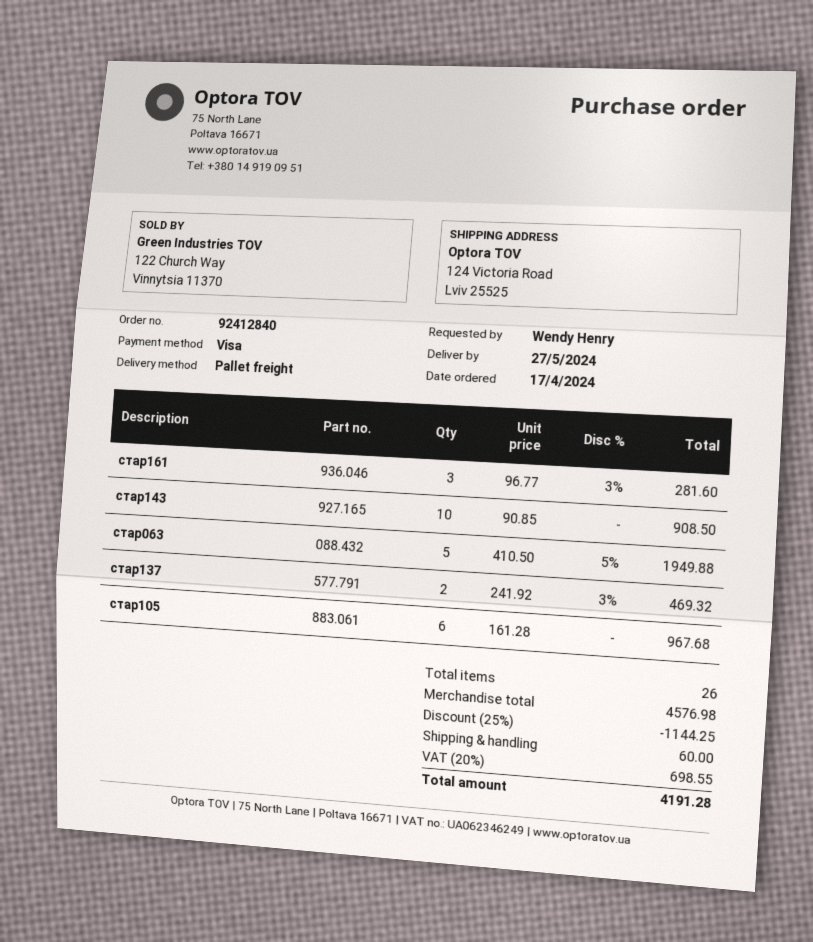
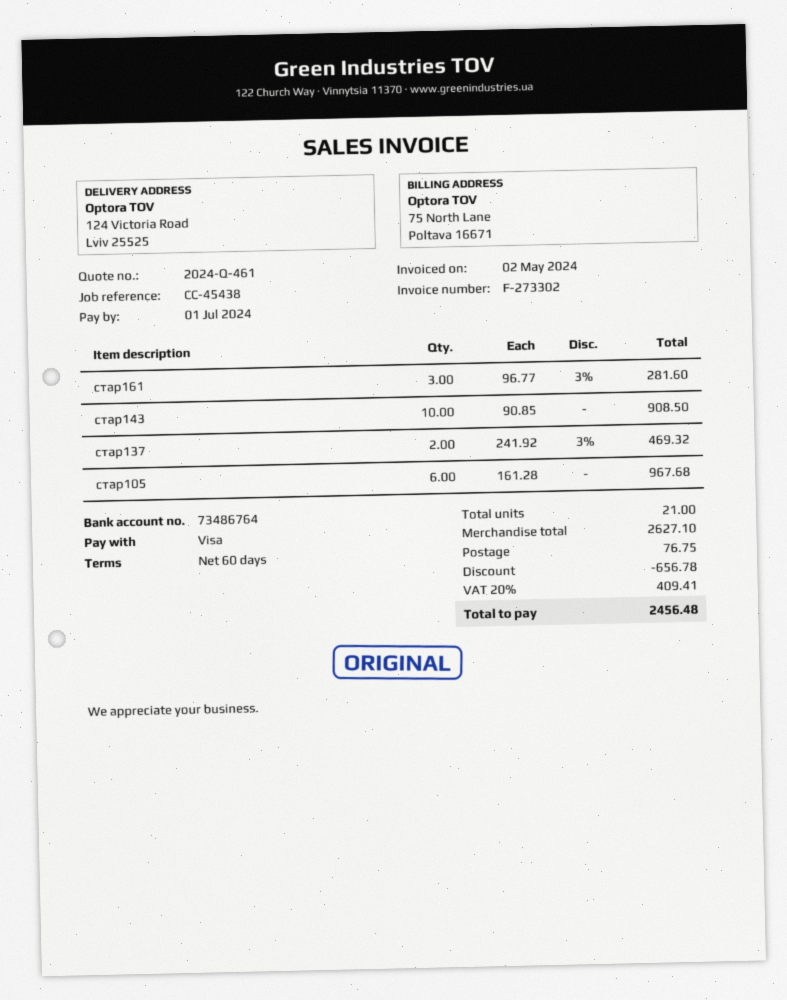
стар063: 5 x 410.50 - 5% = 1949.88 -> none
total quantity: 26 -> 21
subtotal: 4576.98 -> 2627.10
discount: 1144.25 -> 656.78
shipping: 60.00 -> 76.75
tax: 20% = 698.55 -> 20% = 409.41
total: 4191.28 -> 2456.48

